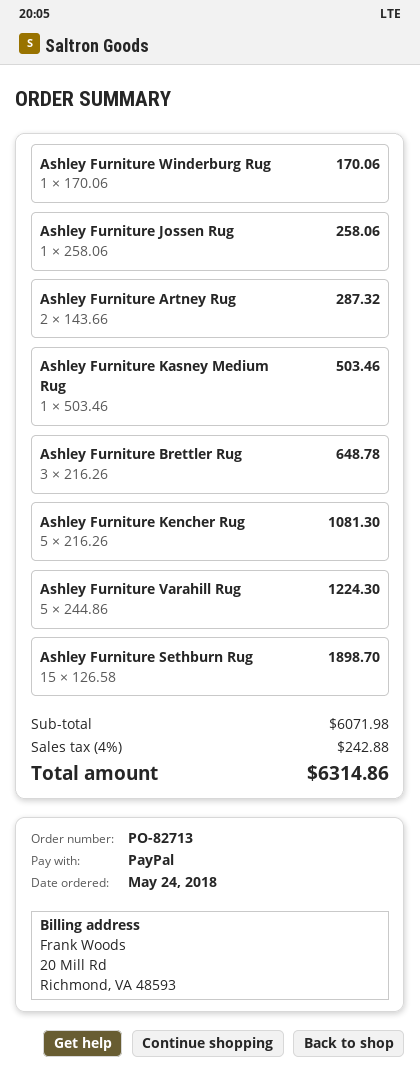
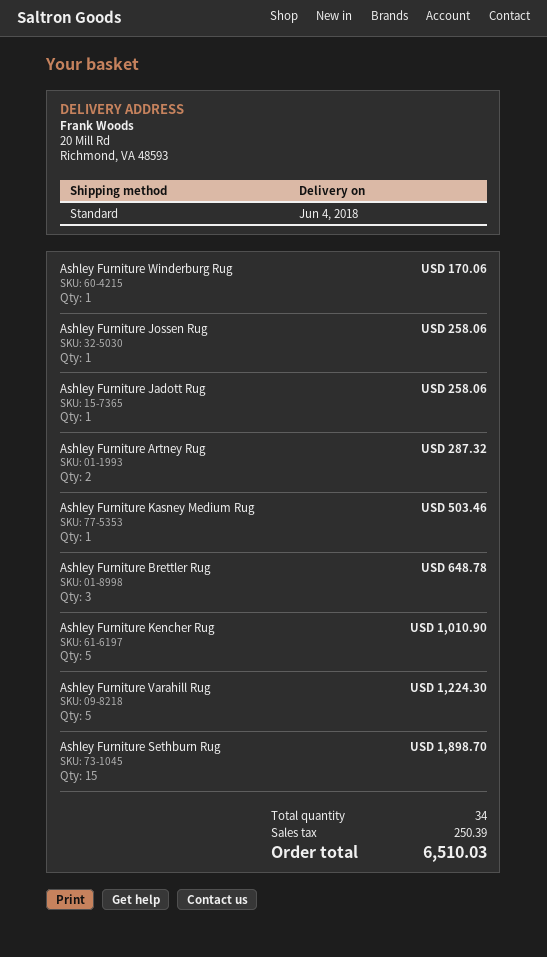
Ashley Furniture Kencher Rug: 5 for 1081.30 -> 5 for 1010.90
Ashley Furniture Jadott Rug: none -> 1 for 258.06
tax: 242.88 -> 250.39
total: 6314.86 -> 6510.03

